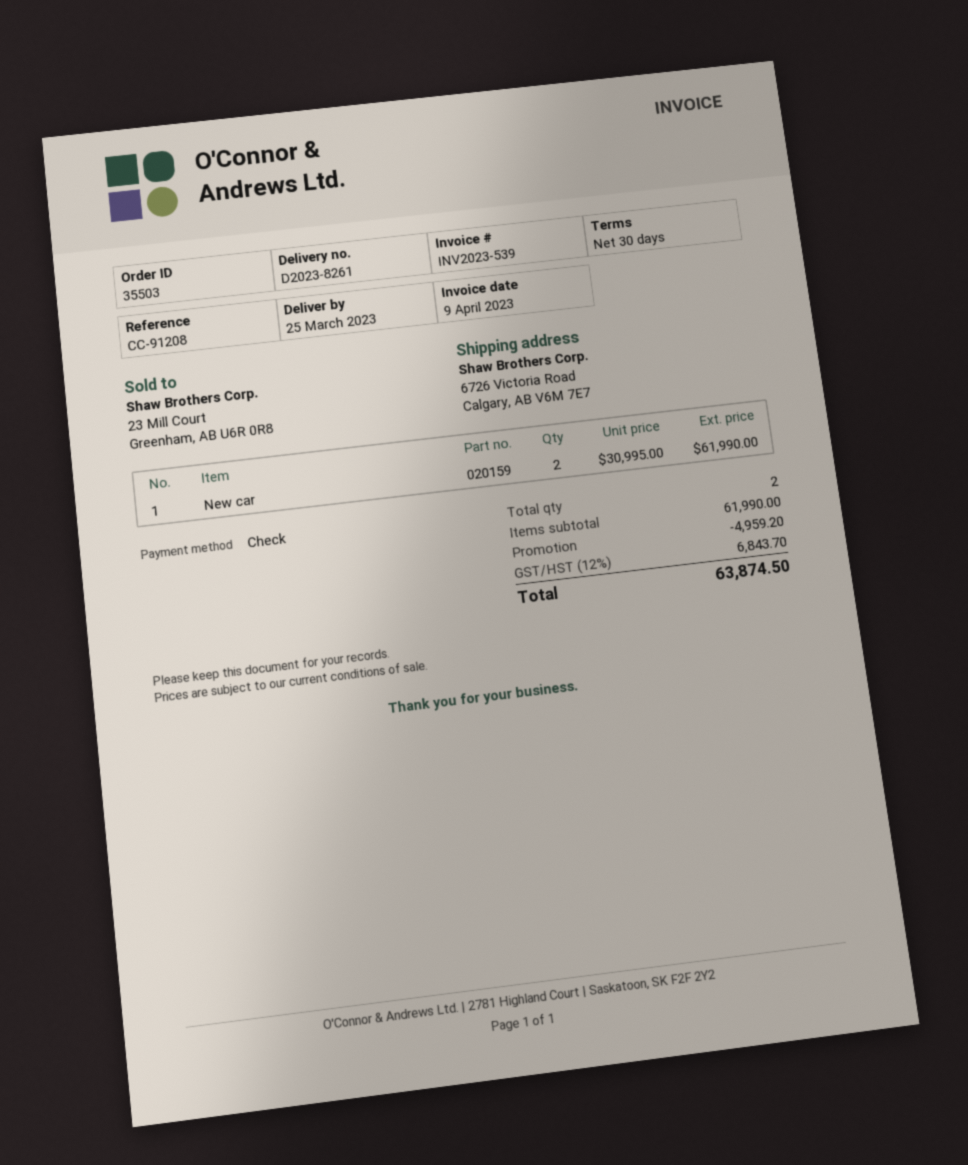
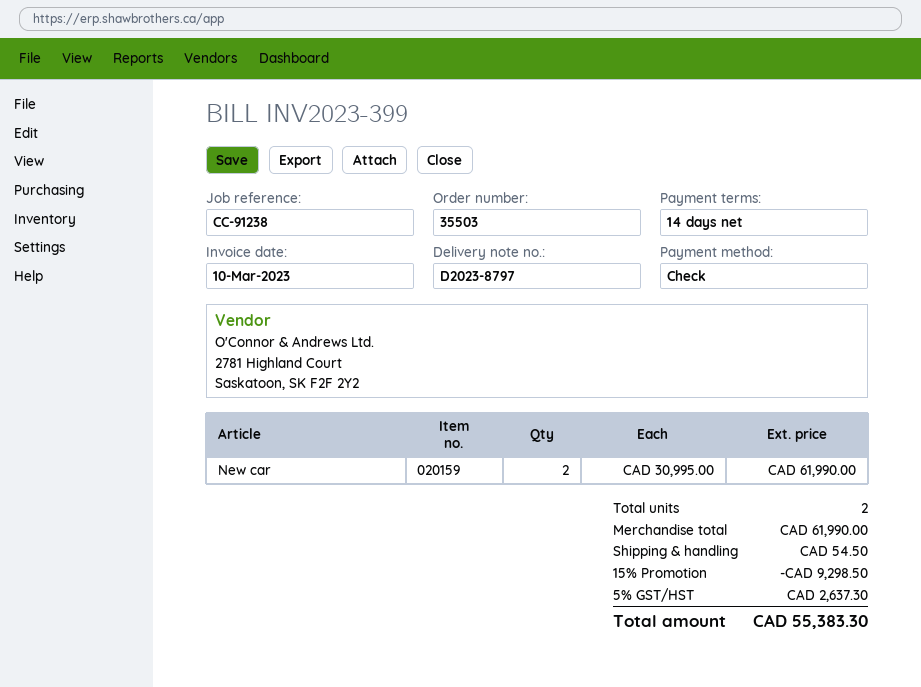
delivery note number: D2023-8261 -> D2023-8797
invoice number: INV2023-539 -> INV2023-399
invoice date: 2023-04-09 -> 2023-03-10
payment terms: 30 days -> 14 days
reference: CC-91208 -> CC-91238
discount: 4959.20 -> 9298.50
shipping: none -> 54.50
tax: 12% = 6843.70 -> 5% = 2637.30
total: 63874.50 -> 55383.30

